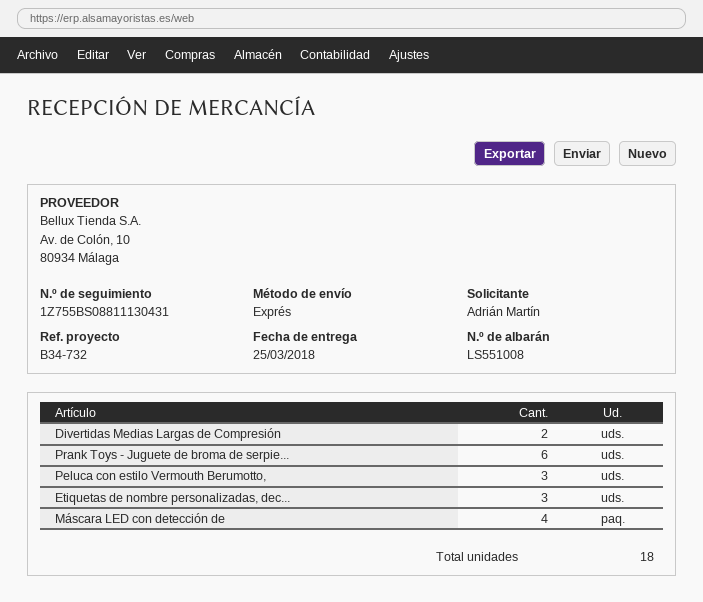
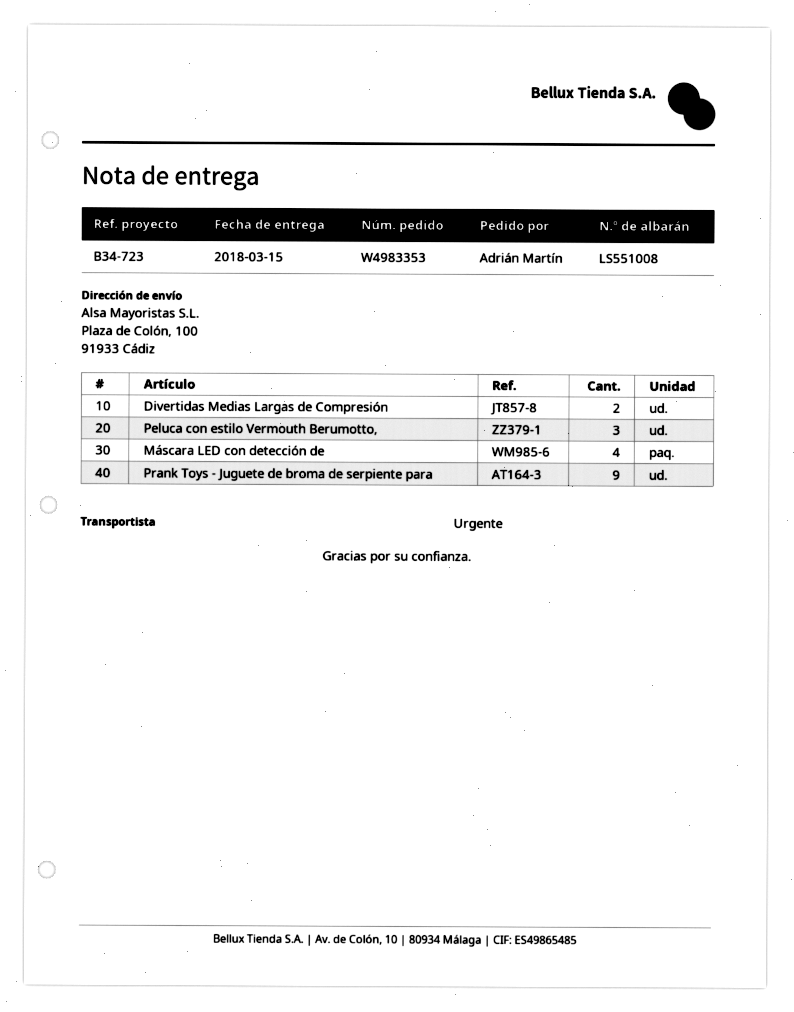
delivery date: 2018-03-25 -> 2018-03-15
reference: B34-732 -> B34-723
Prank Toys - Juguete de broma de serpie...: 6 -> 9
Etiquetas de nombre personalizadas, dec...: 3 -> none

